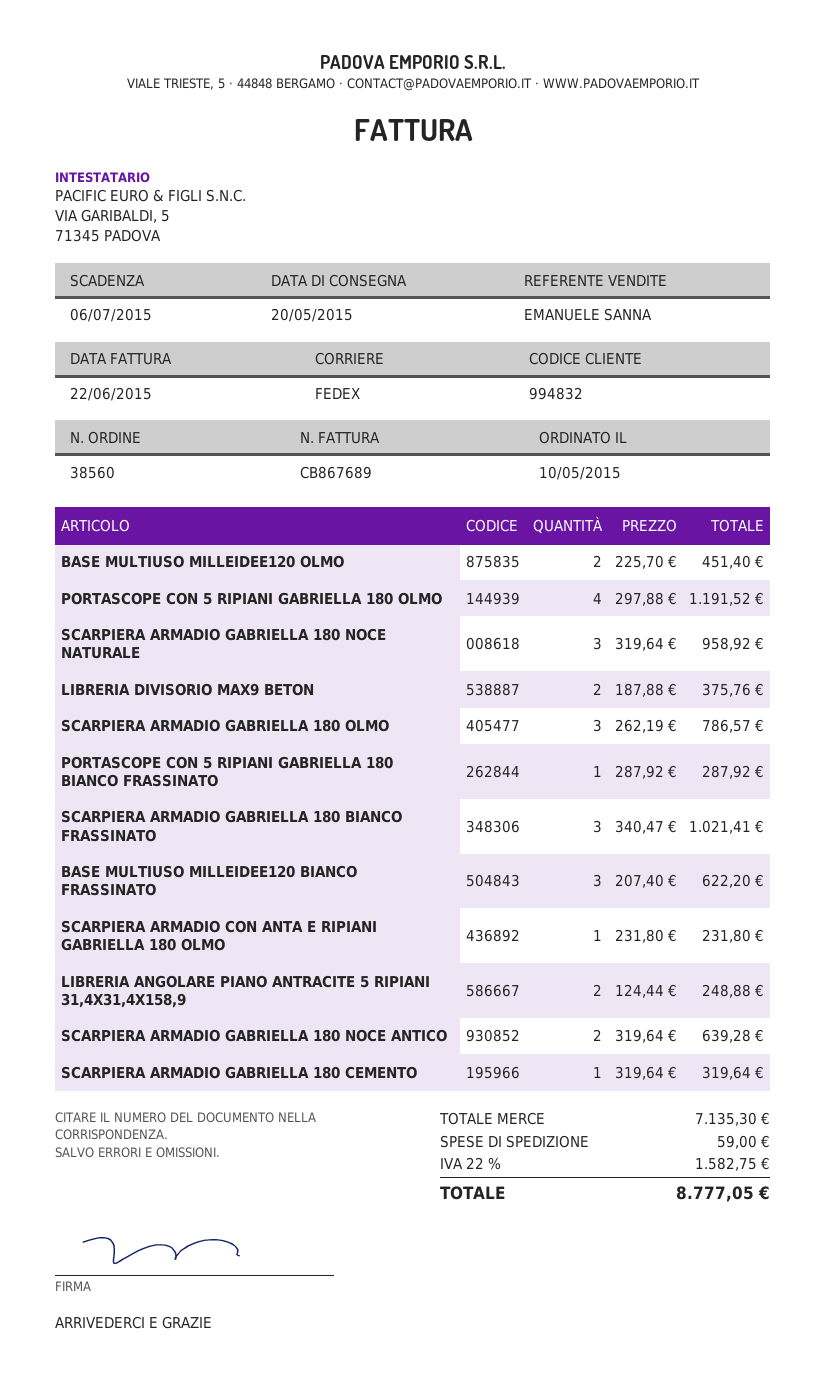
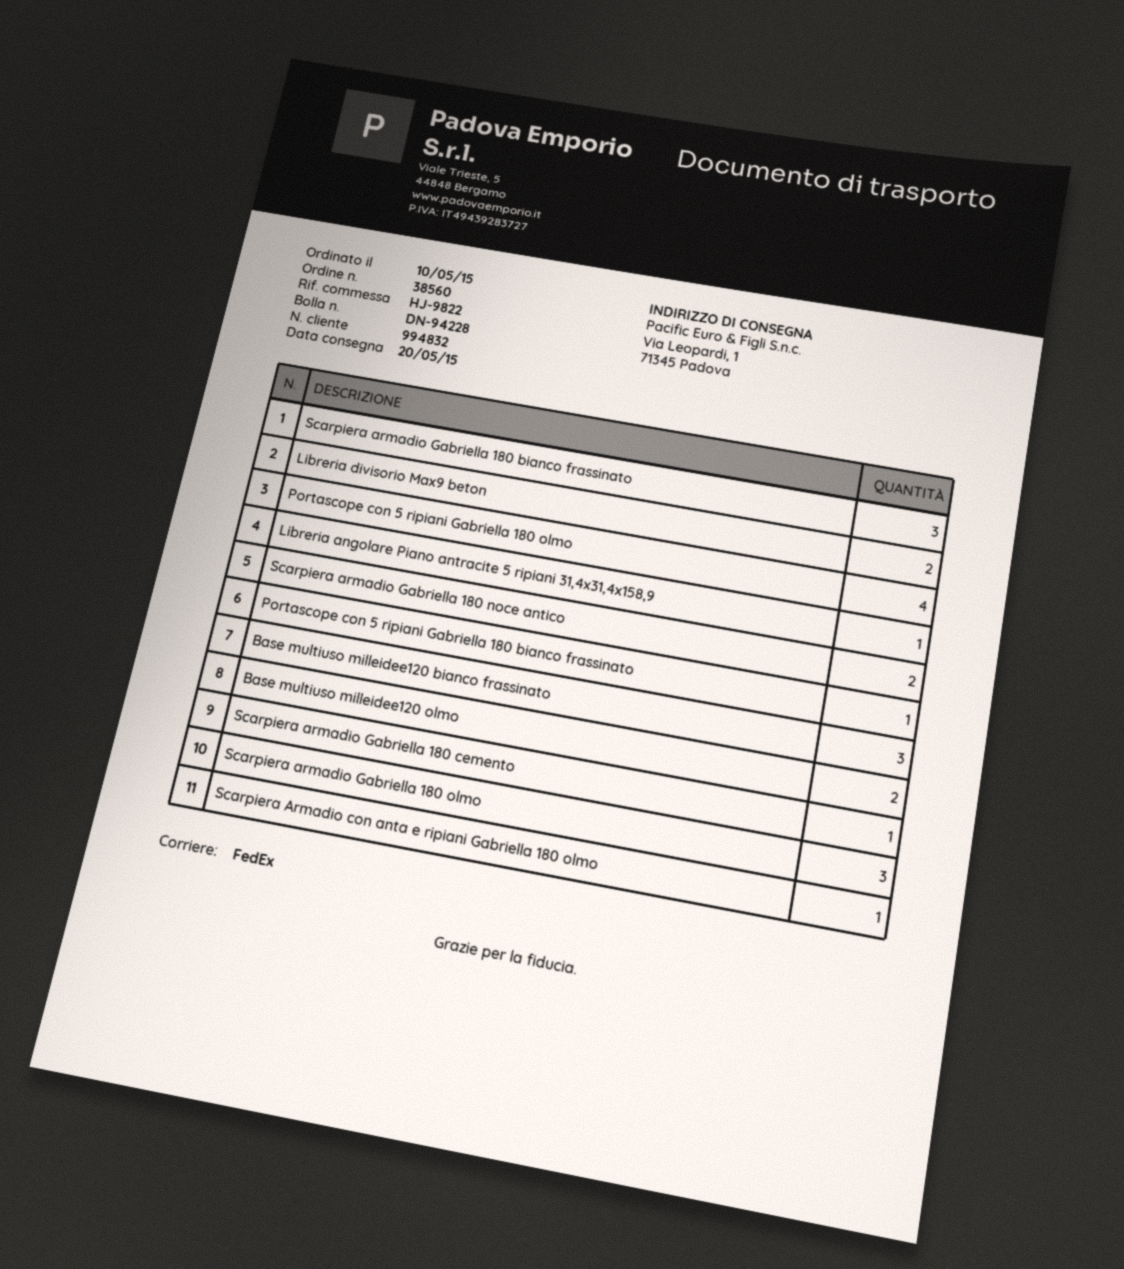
SCARPIERA ARMADIO GABRIELLA 180 NOCE NATURALE: 3 -> none
LIBRERIA ANGOLARE PIANO ANTRACITE 5 RIPIANI 31,4X31,4X158,9: 2 -> 1

